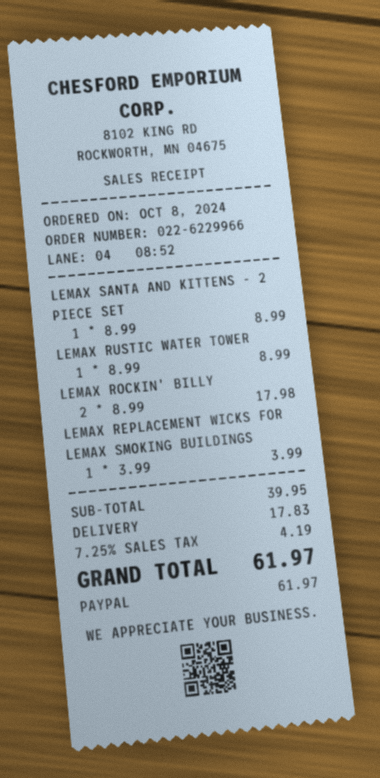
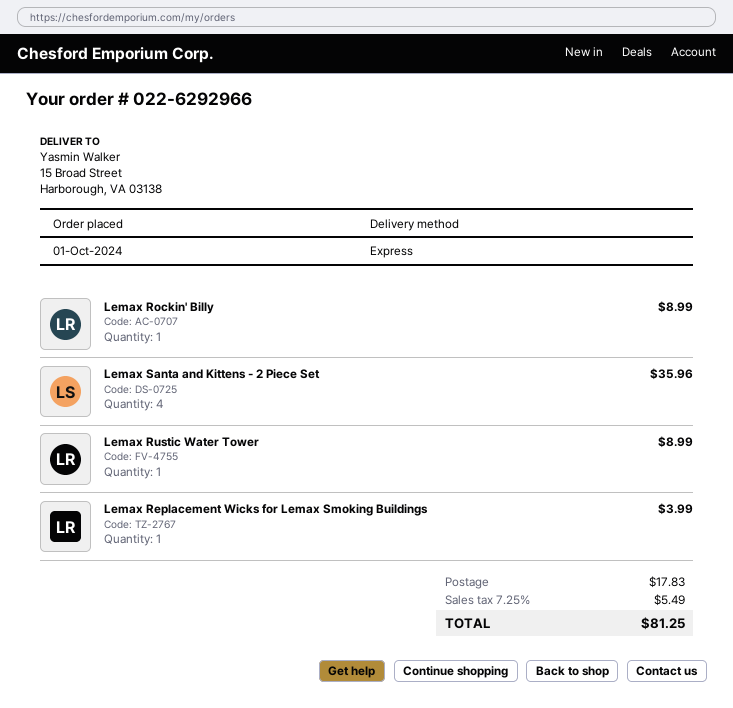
order number: 022-6229966 -> 022-6292966
order date: 2024-10-08 -> 2024-10-01
LEMAX SANTA AND KITTENS - 2 PIECE SET: 1 for 8.99 -> 4 for 35.96
LEMAX ROCKIN' BILLY: 2 for 17.98 -> 1 for 8.99
tax: 7.25% = 4.19 -> 7.25% = 5.49
total: 61.97 -> 81.25

